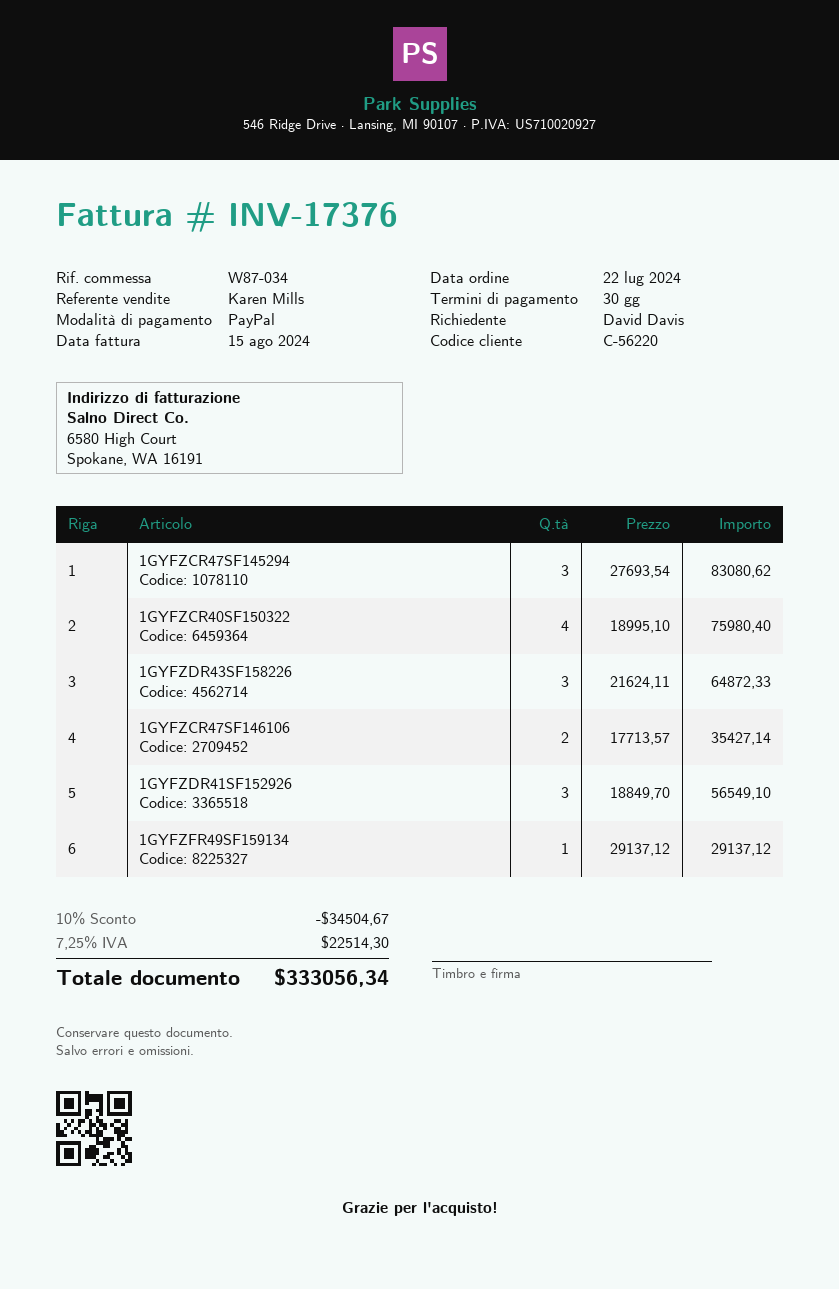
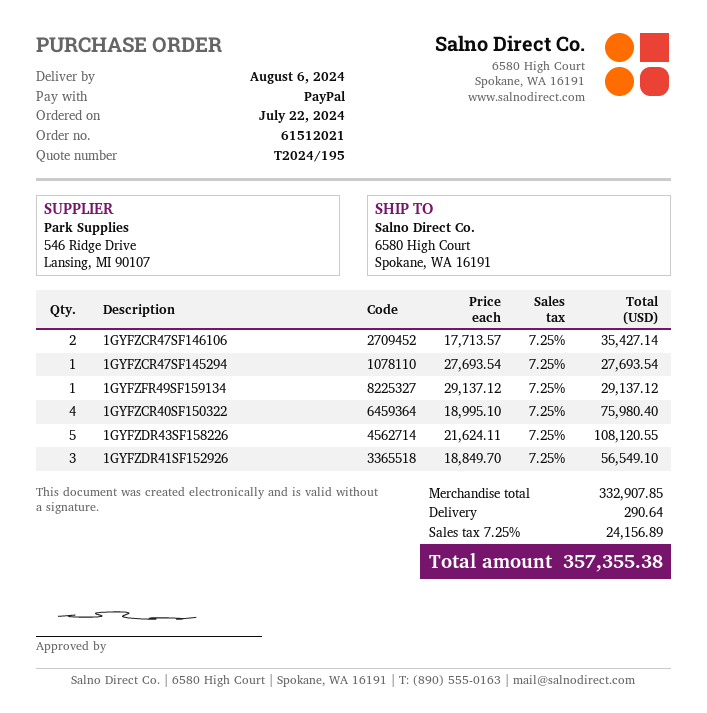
1GYFZCR47SF145294: 3 x 27693.54 = 83080.62 -> 1 x 27693.54 = 27693.54
1GYFZDR43SF158226: 3 x 21624.11 = 64872.33 -> 5 x 21624.11 = 108120.55
discount: 10% = 34504.67 -> none
shipping: none -> 290.64
tax: 7.25% = 22514.30 -> 7.25% = 24156.89
total: 333056.34 -> 357355.38

